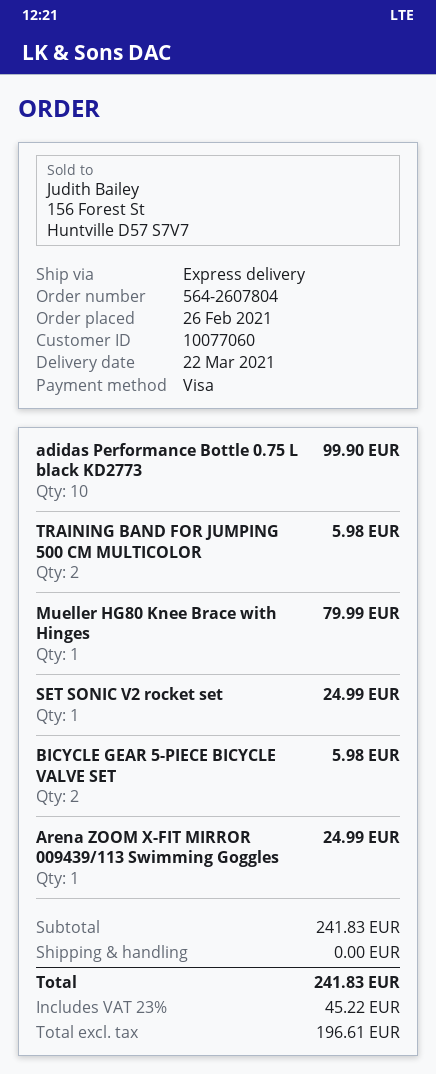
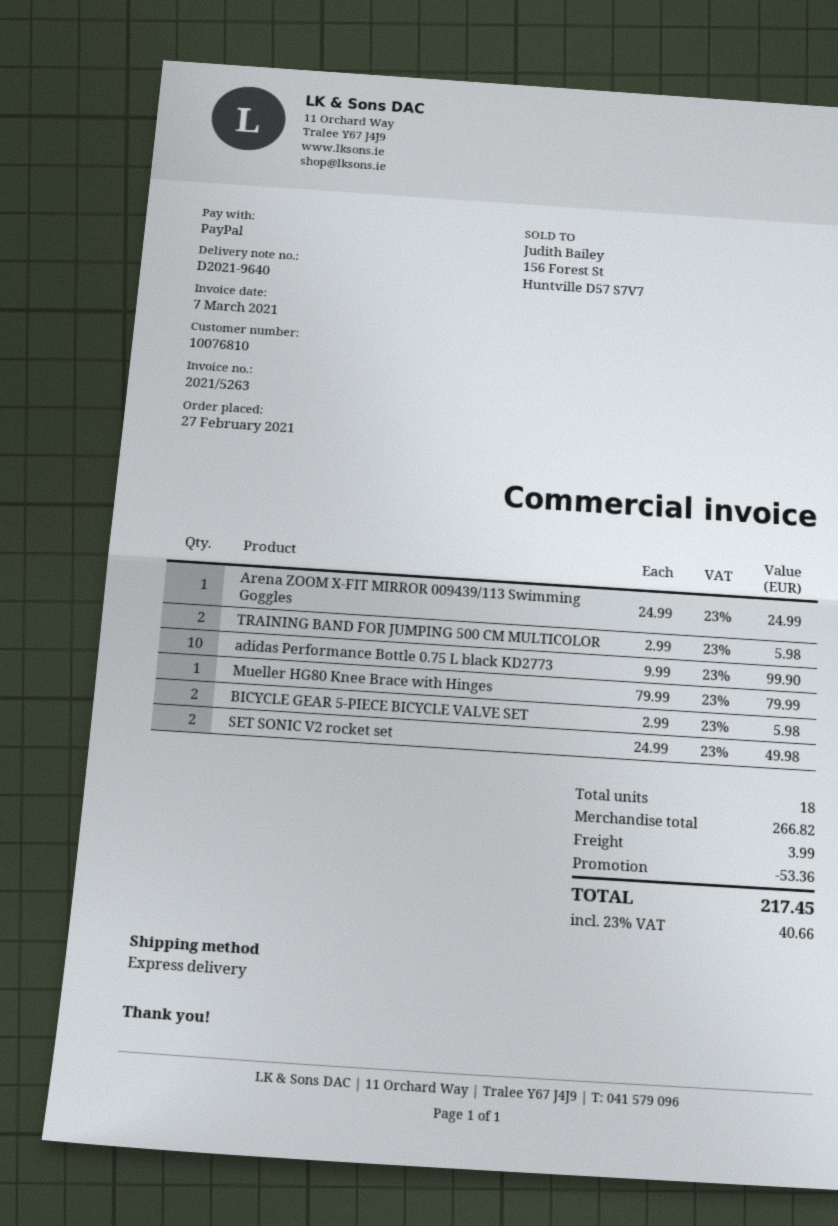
order date: 2021-02-26 -> 2021-02-27
customer number: 10077060 -> 10076810
payment method: Visa -> PayPal
SET SONIC V2 rocket set: 1 for 24.99 -> 2 for 49.98
subtotal: 241.83 -> 266.82
discount: none -> 53.36
shipping: 0.00 -> 3.99
tax: 23% = 45.22 -> 23% = 40.66
total: 241.83 -> 217.45

